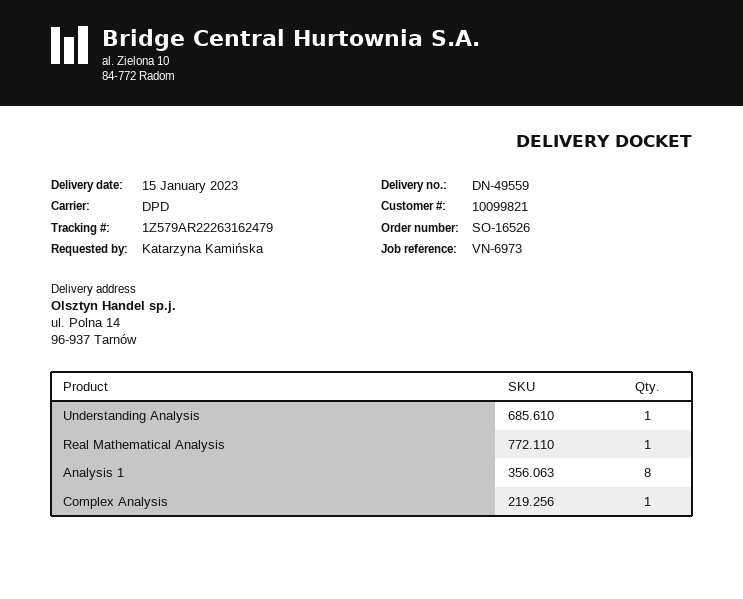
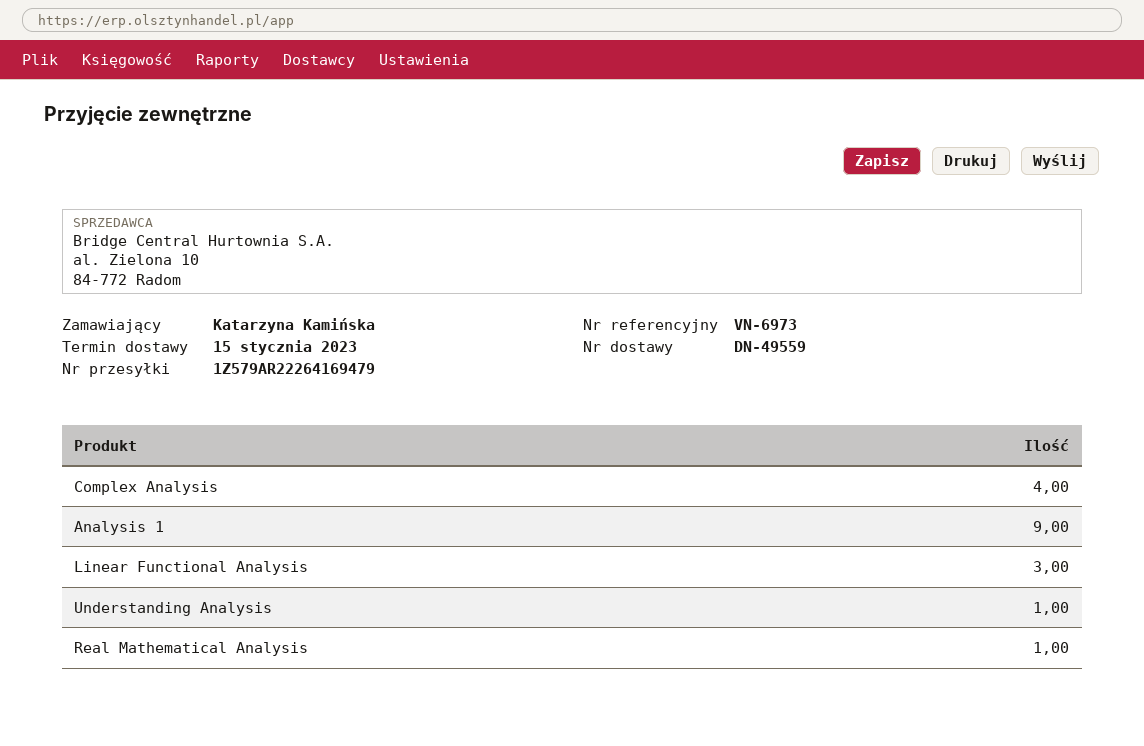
tracking number: 1Z579AR22263162479 -> 1Z579AR22264169479
Analysis 1: 8 -> 9
Complex Analysis: 1 -> 4
Linear Functional Analysis: none -> 3

